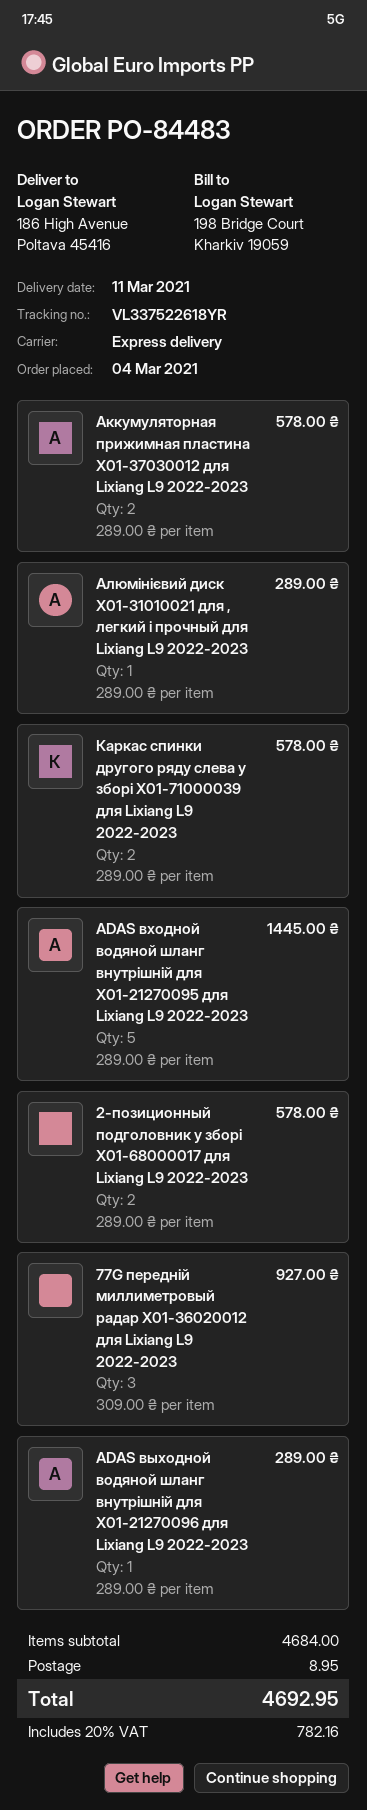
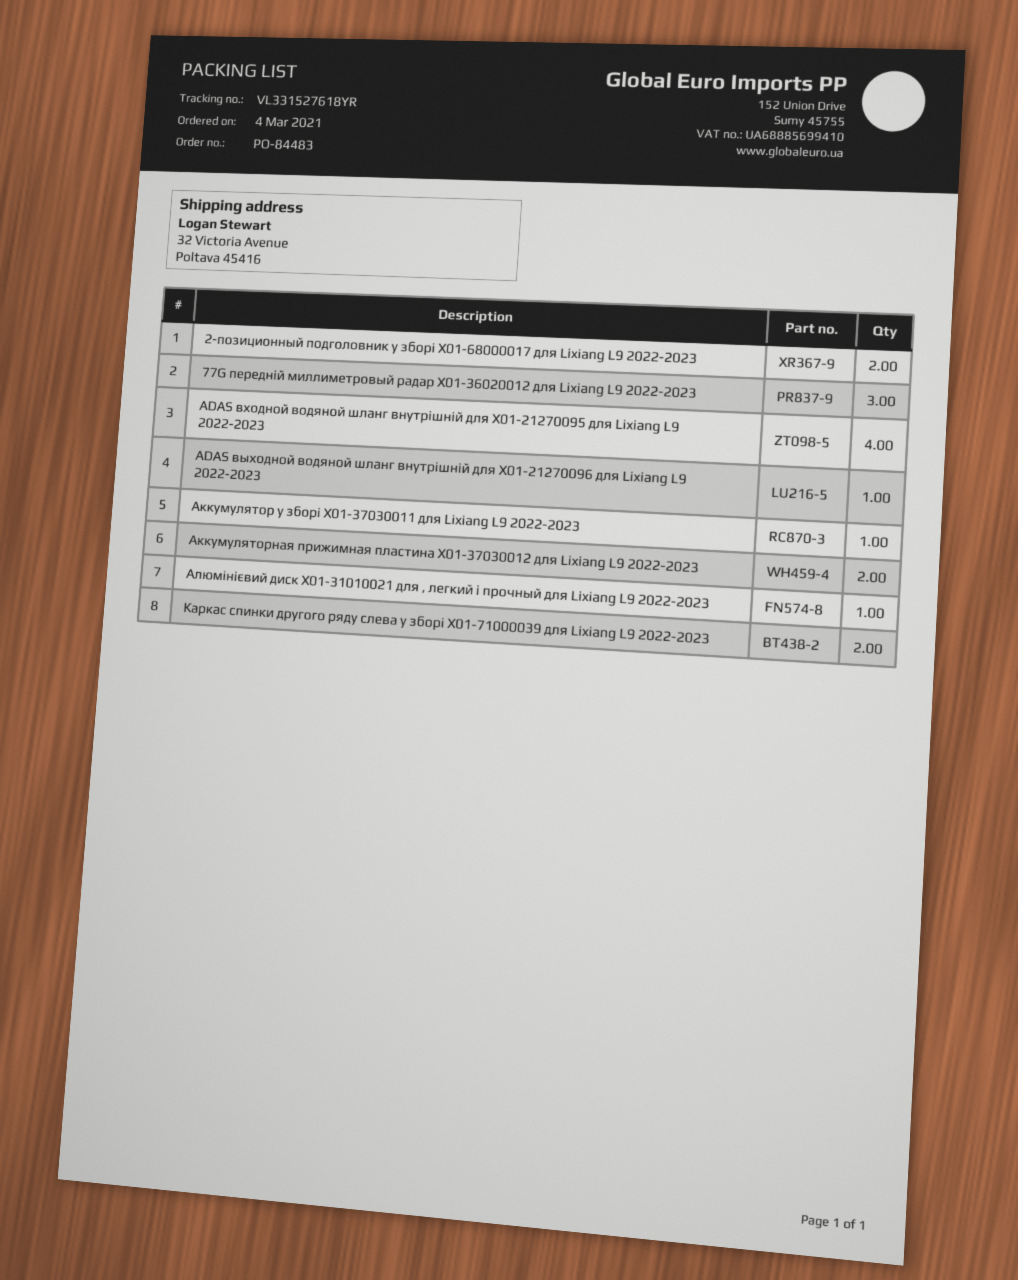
tracking number: VL337522618YR -> VL331527618YR
ship to: 186 High Avenue, Poltava 45416 -> 32 Victoria Avenue, Poltava 45416
ADAS входной водяной шланг внутрішній для X01-21270095 для Lixiang L9 2022-2023: 5 -> 4
Аккумулятор у зборі X01-37030011 для Lixiang L9 2022-2023: none -> 1

